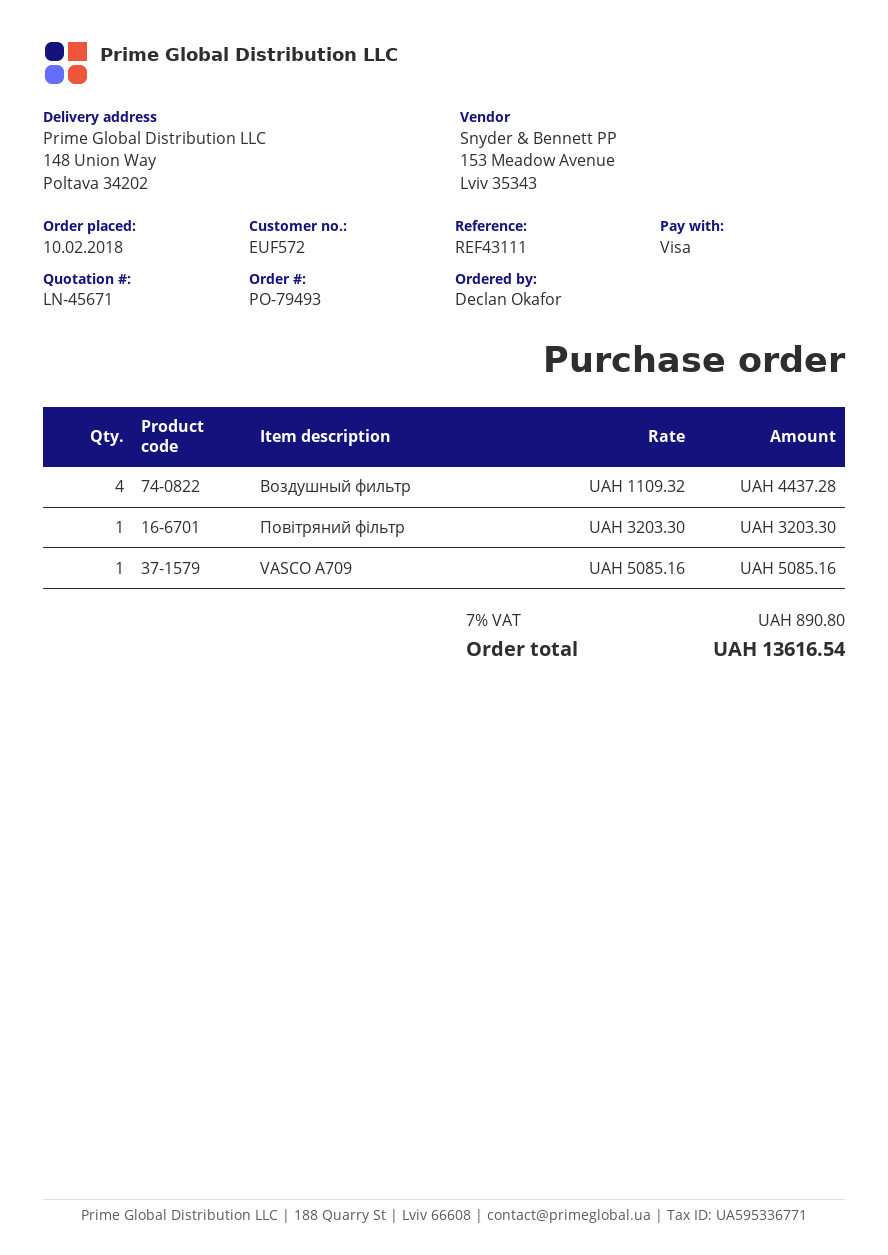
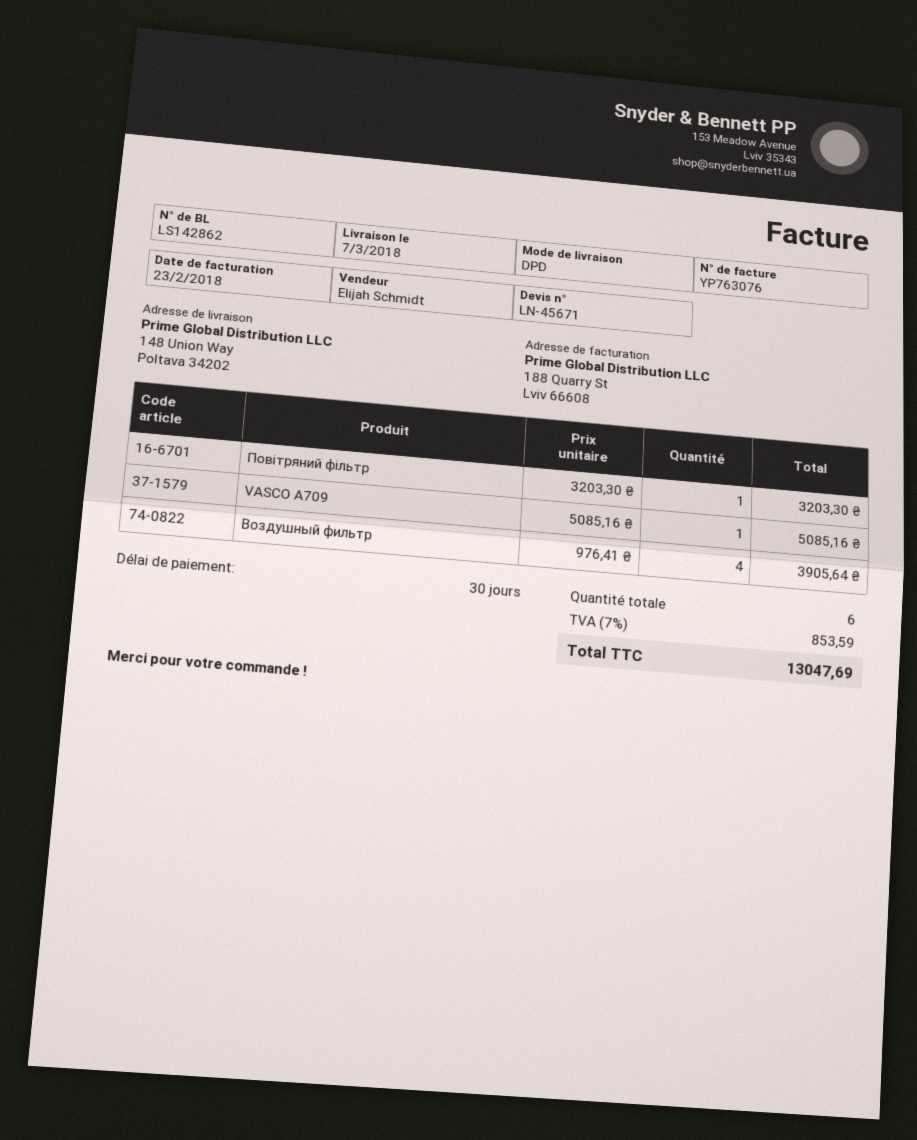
Воздушный фильтр: 4 x 1109.32 = 4437.28 -> 4 x 976.41 = 3905.64
tax: 7% = 890.80 -> 7% = 853.59
total: 13616.54 -> 13047.69

